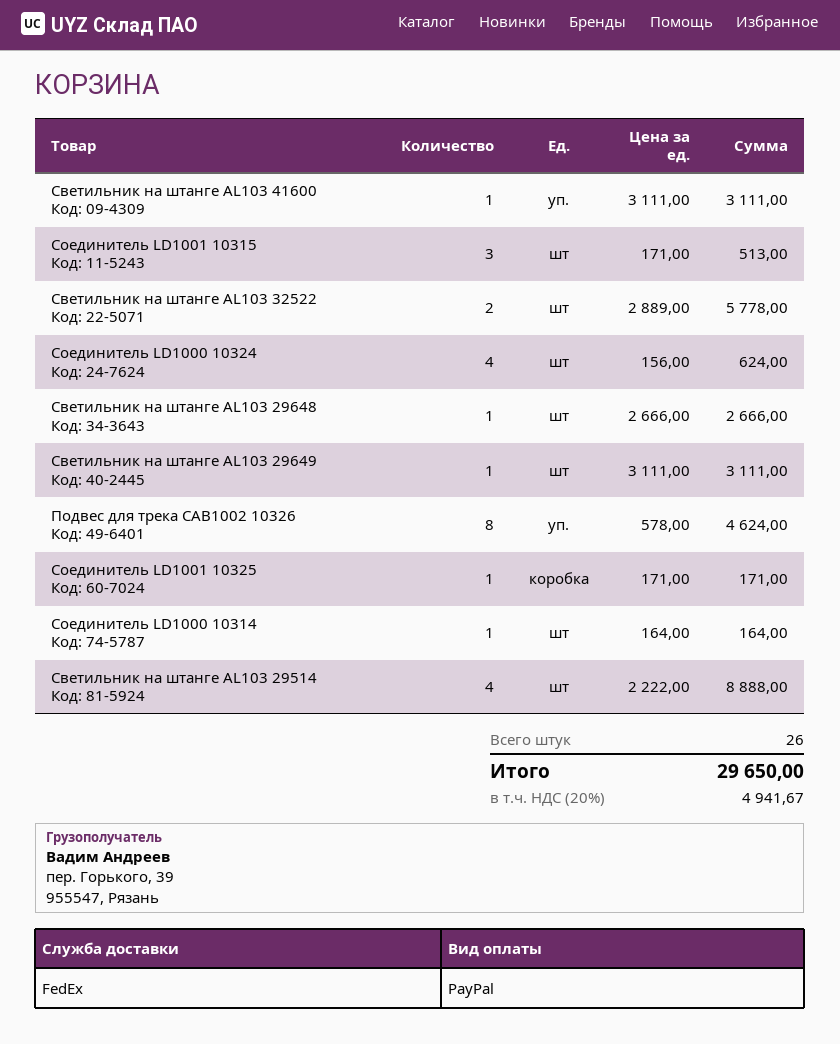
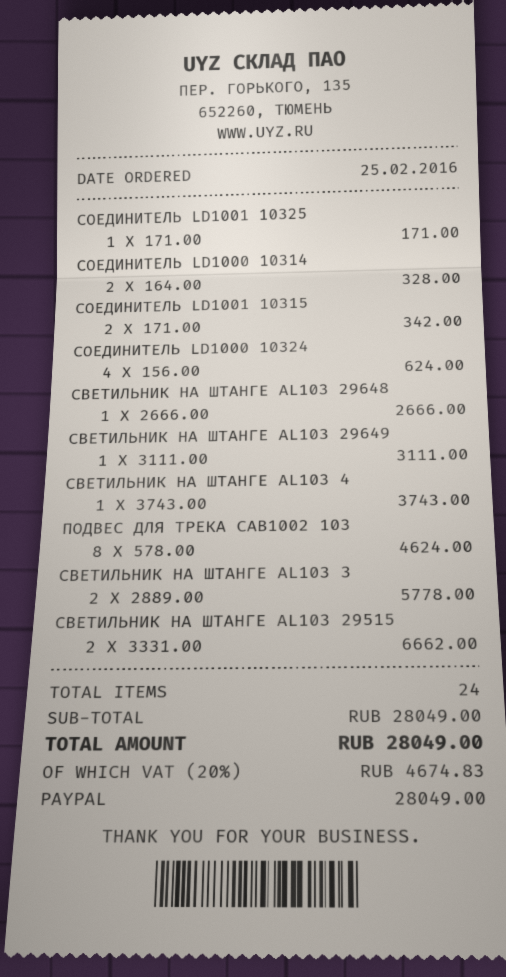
Светильник на штанге AL103 41600: 1 x 3111.00 = 3111.00 -> 1 x 3743.00 = 3743.00
Соединитель LD1001 10315: 3 x 171.00 = 513.00 -> 2 x 171.00 = 342.00
Соединитель LD1000 10314: 1 x 164.00 = 164.00 -> 2 x 164.00 = 328.00
Светильник на штанге AL103 29514: 4 x 2222.00 = 8888.00 -> none
СВЕТИЛЬНИК НА ШТАНГЕ AL103 29515: none -> 2 x 3331.00 = 6662.00
total quantity: 26 -> 24
tax: 20% = 4941.67 -> 20% = 4674.83
total: 29650.00 -> 28049.00

